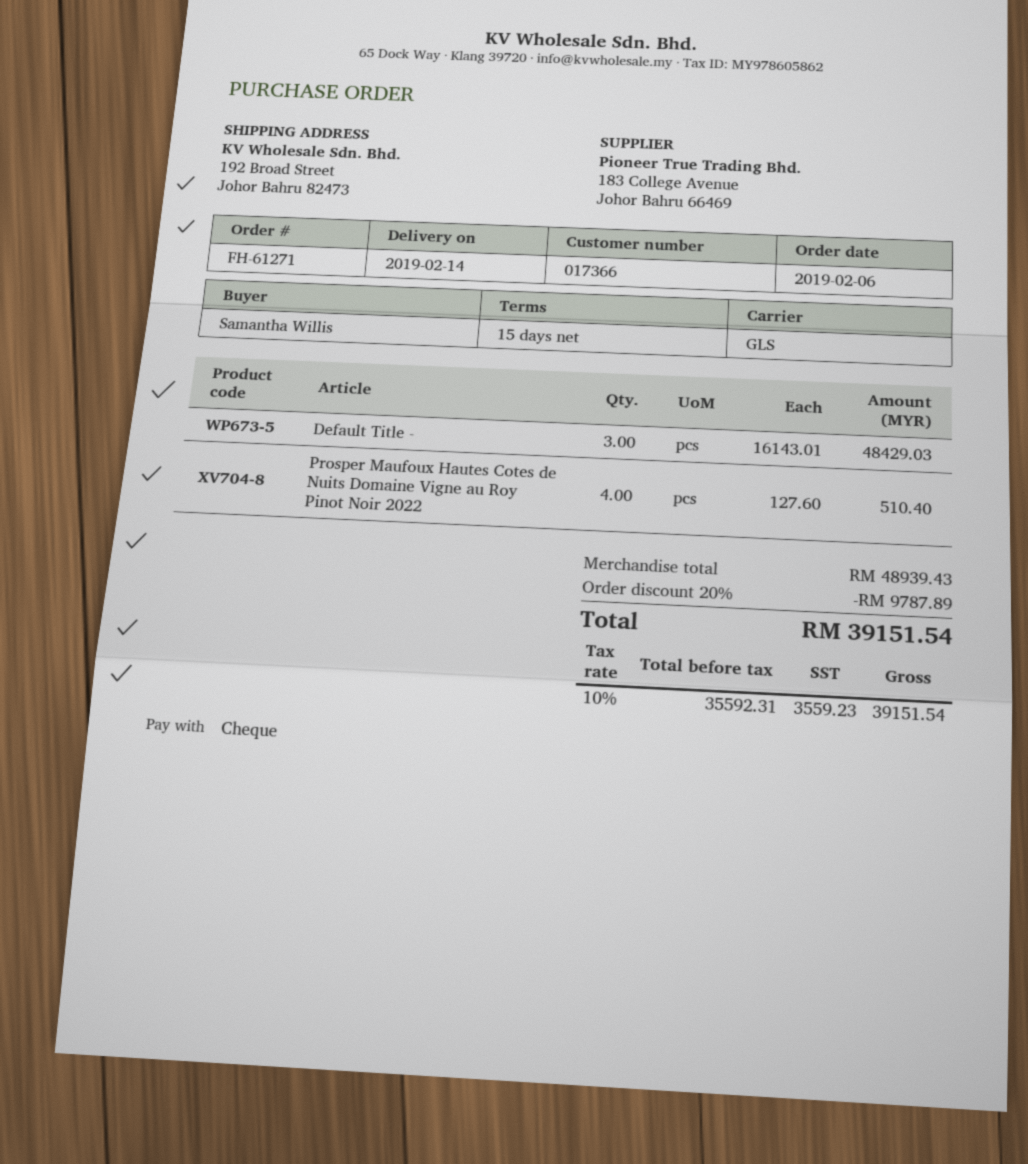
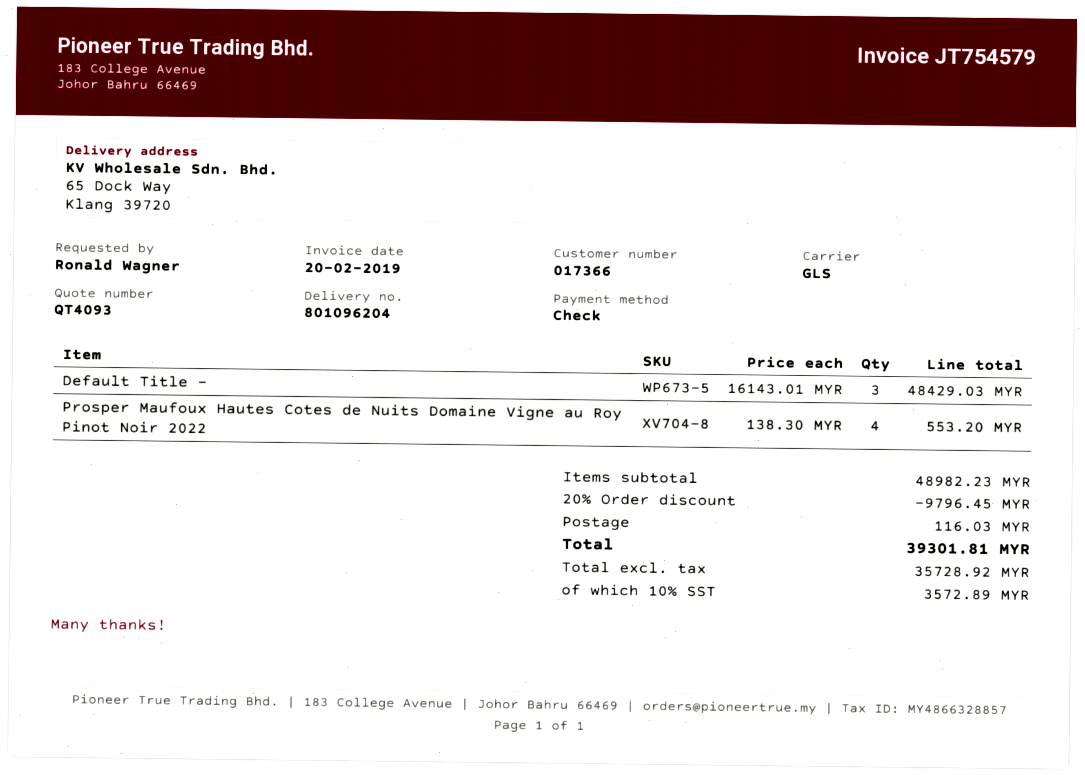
ordered by: Samantha Willis -> Ronald Wagner
ship to: 192 Broad Street, Johor Bahru 82473 -> 65 Dock Way, Klang 39720
Prosper Maufoux Hautes Cotes de Nuits Domaine Vigne au Roy Pinot Noir 2022: 4 x 127.60 = 510.40 -> 4 x 138.30 = 553.20
subtotal: 48939.43 -> 48982.23
discount: 20% = 9787.89 -> 20% = 9796.45
shipping: none -> 116.03
net: 35592.31 -> 35728.92
tax: 10% = 3559.23 -> 10% = 3572.89
total: 39151.54 -> 39301.81

